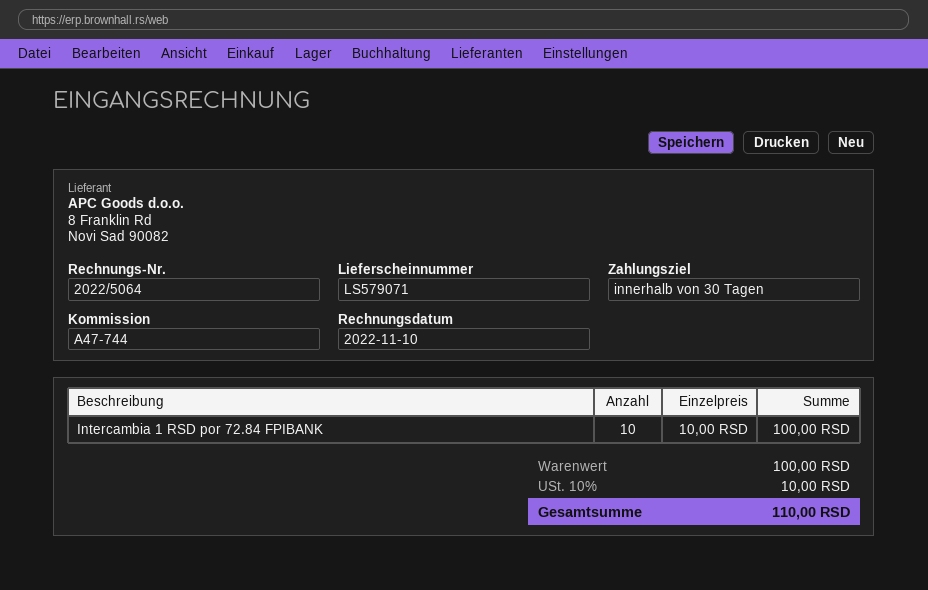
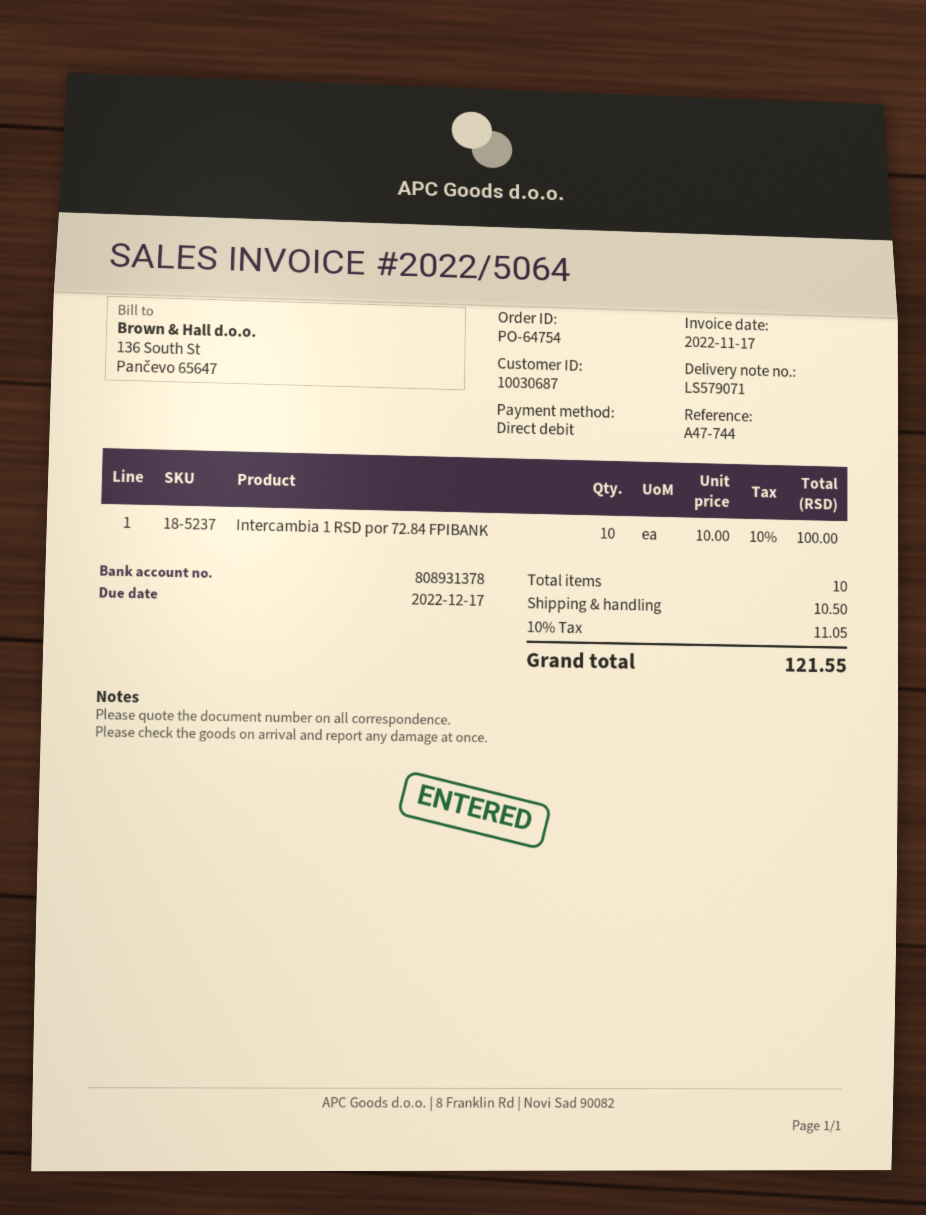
invoice date: 2022-11-10 -> 2022-11-17
shipping: none -> 10.50
tax: 10% = 10.00 -> 10% = 11.05
total: 110.00 -> 121.55

